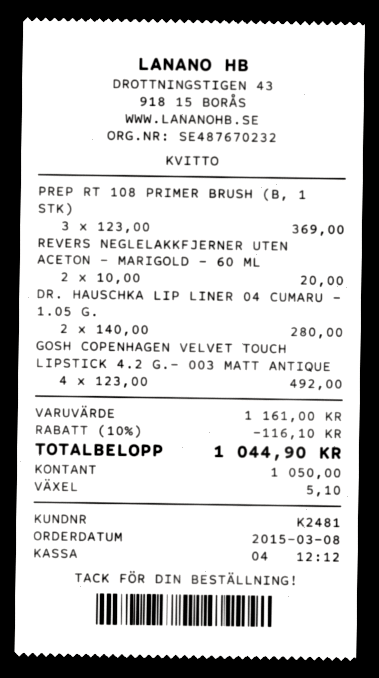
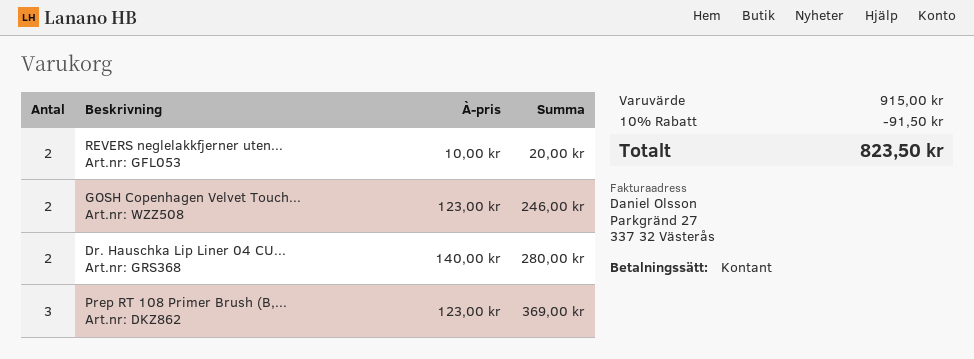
GOSH COPENHAGEN VELVET TOUCH LIPSTICK 4.2 G.- 003 MATT ANTIQUE: 4 x 123.00 = 492.00 -> 2 x 123.00 = 246.00
subtotal: 1161.00 -> 915.00
discount: 10% = 116.10 -> 10% = 91.50
total: 1044.90 -> 823.50

